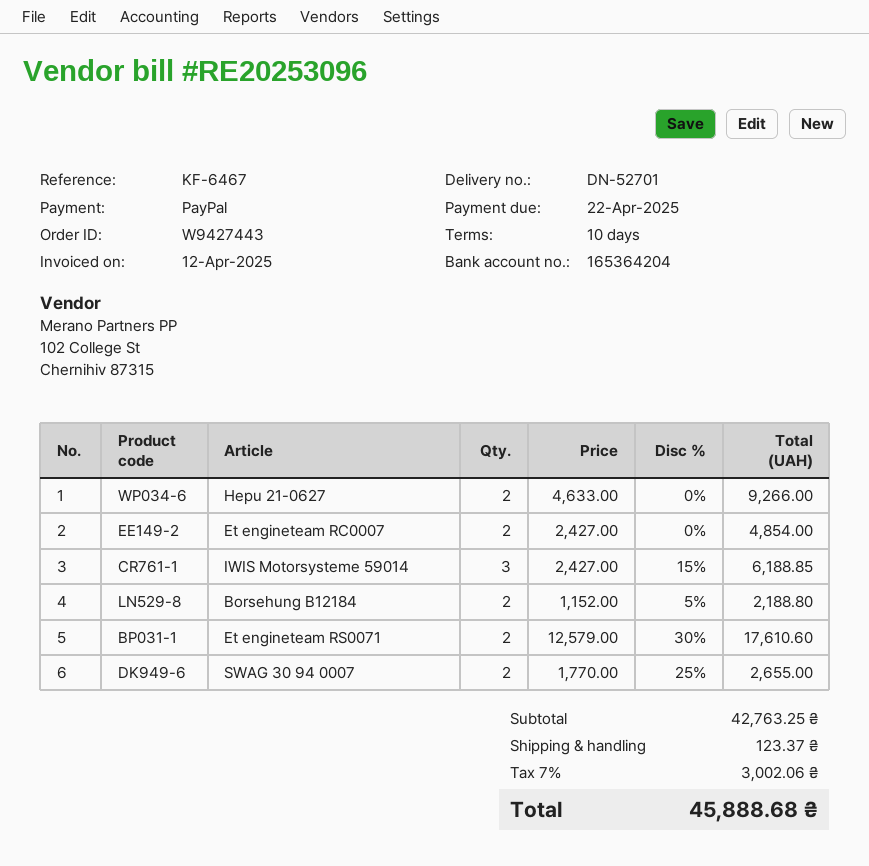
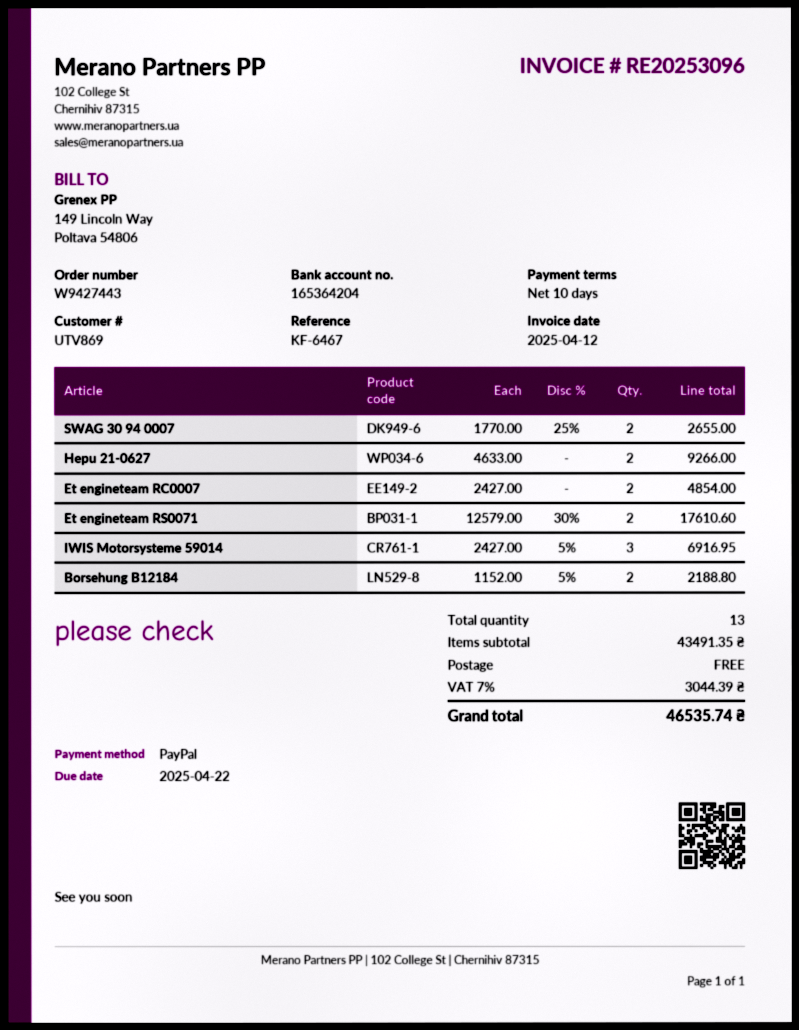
IWIS Motorsysteme 59014: 3 x 2427.00 - 15% = 6188.85 -> 3 x 2427.00 - 5% = 6916.95
subtotal: 42763.25 -> 43491.35
shipping: 123.37 -> 0.00
tax: 7% = 3002.06 -> 7% = 3044.39
total: 45888.68 -> 46535.74

